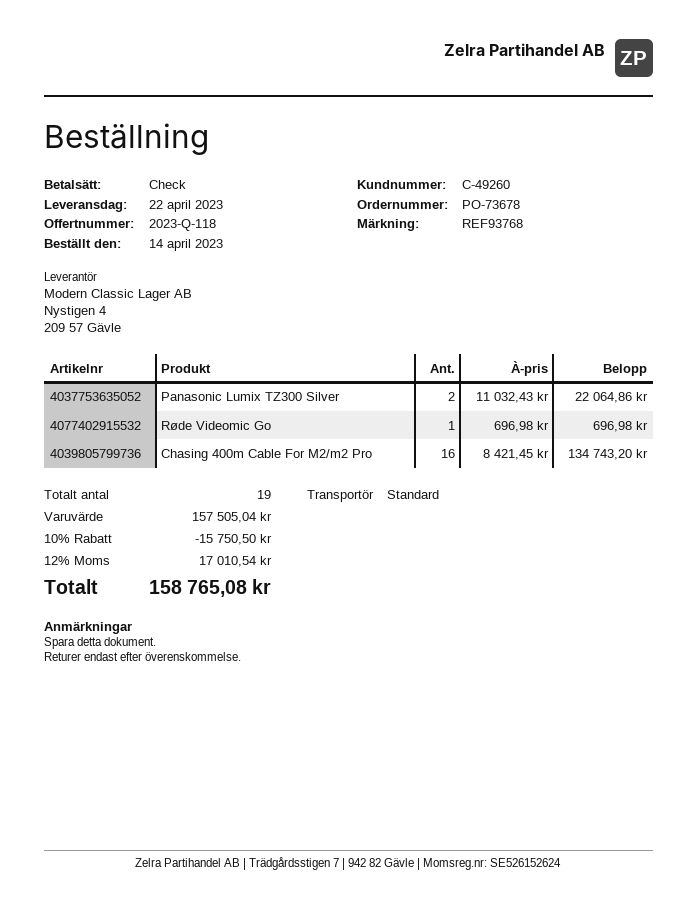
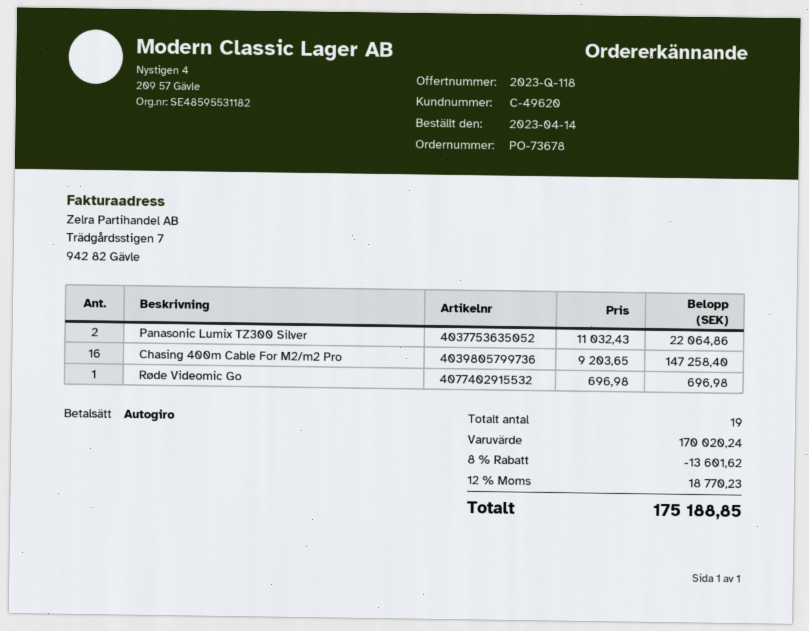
customer number: C-49260 -> C-49620
payment method: cheque -> direct debit
Chasing 400m Cable For M2/m2 Pro: 16 x 8421.45 = 134743.20 -> 16 x 9203.65 = 147258.40
subtotal: 157505.04 -> 170020.24
discount: 10% = 15750.50 -> 8% = 13601.62
tax: 12% = 17010.54 -> 12% = 18770.23
total: 158765.08 -> 175188.85

